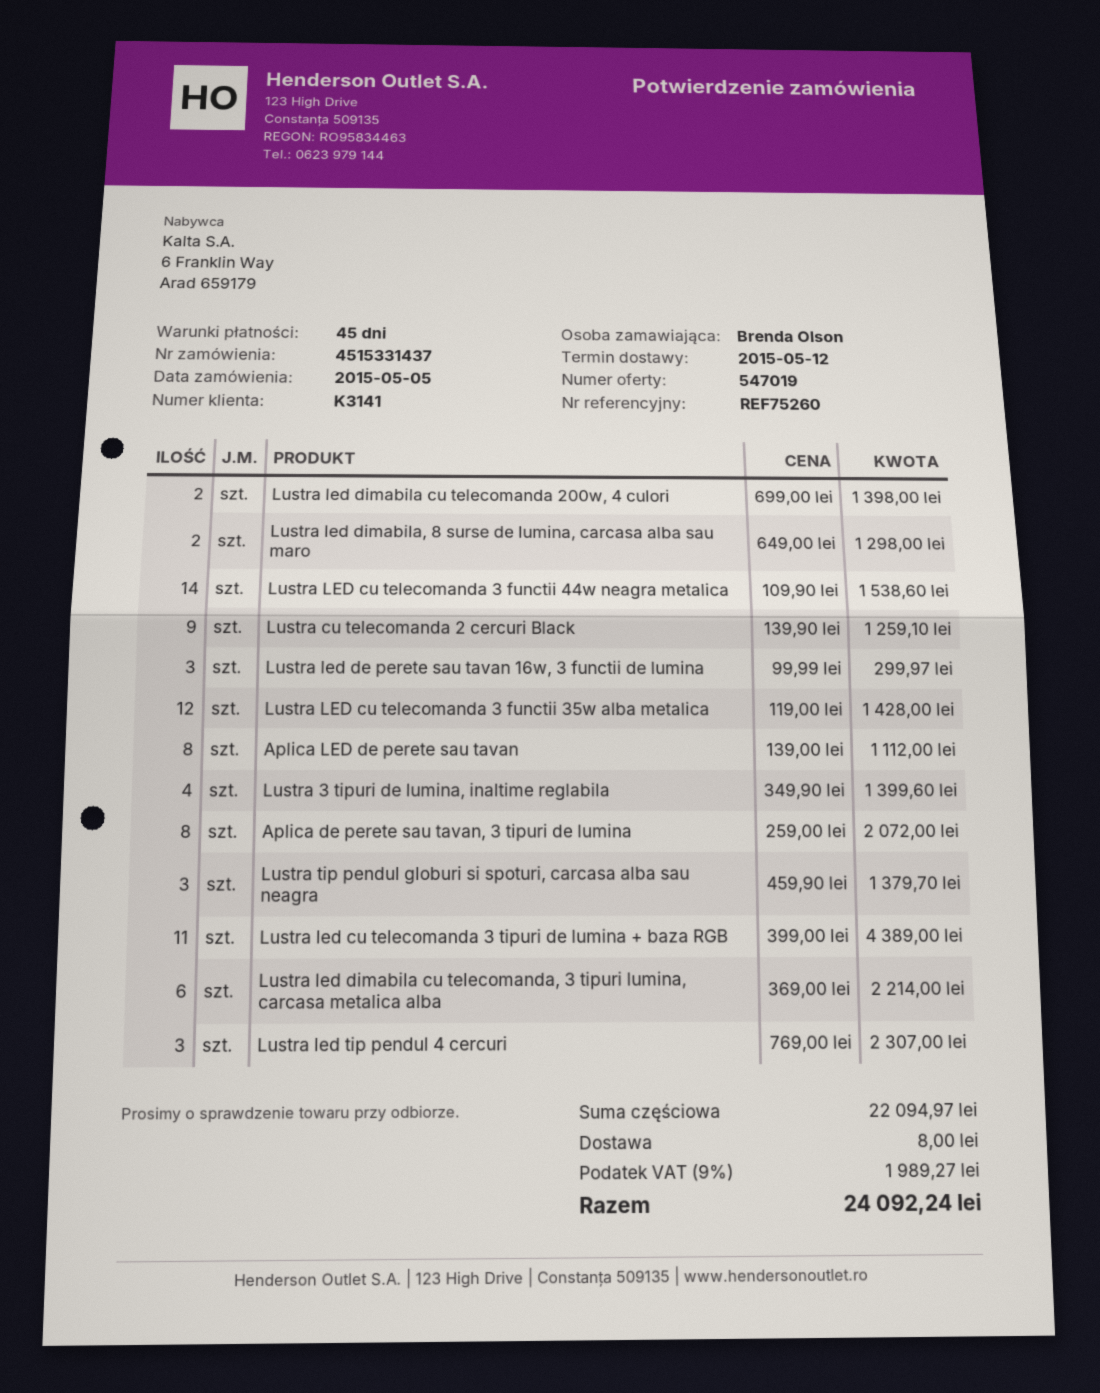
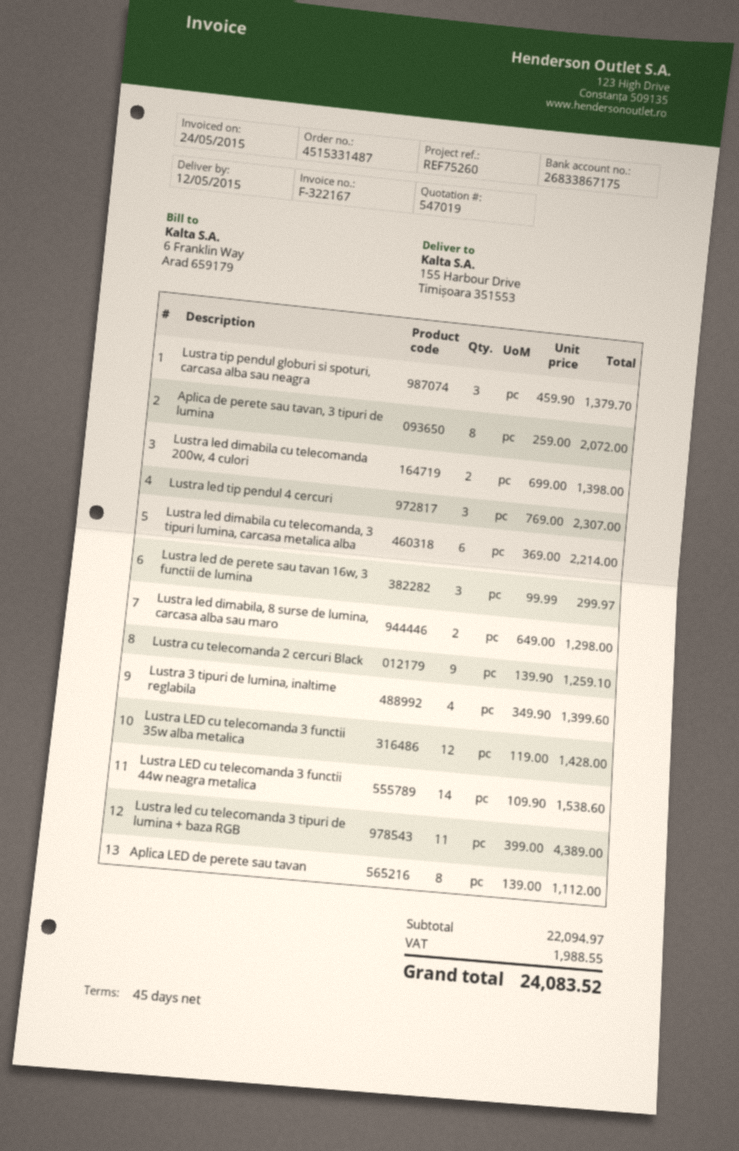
order number: 4515331437 -> 4515331487
shipping: 8.00 -> none
tax: 1989.27 -> 1988.55
total: 24092.24 -> 24083.52

